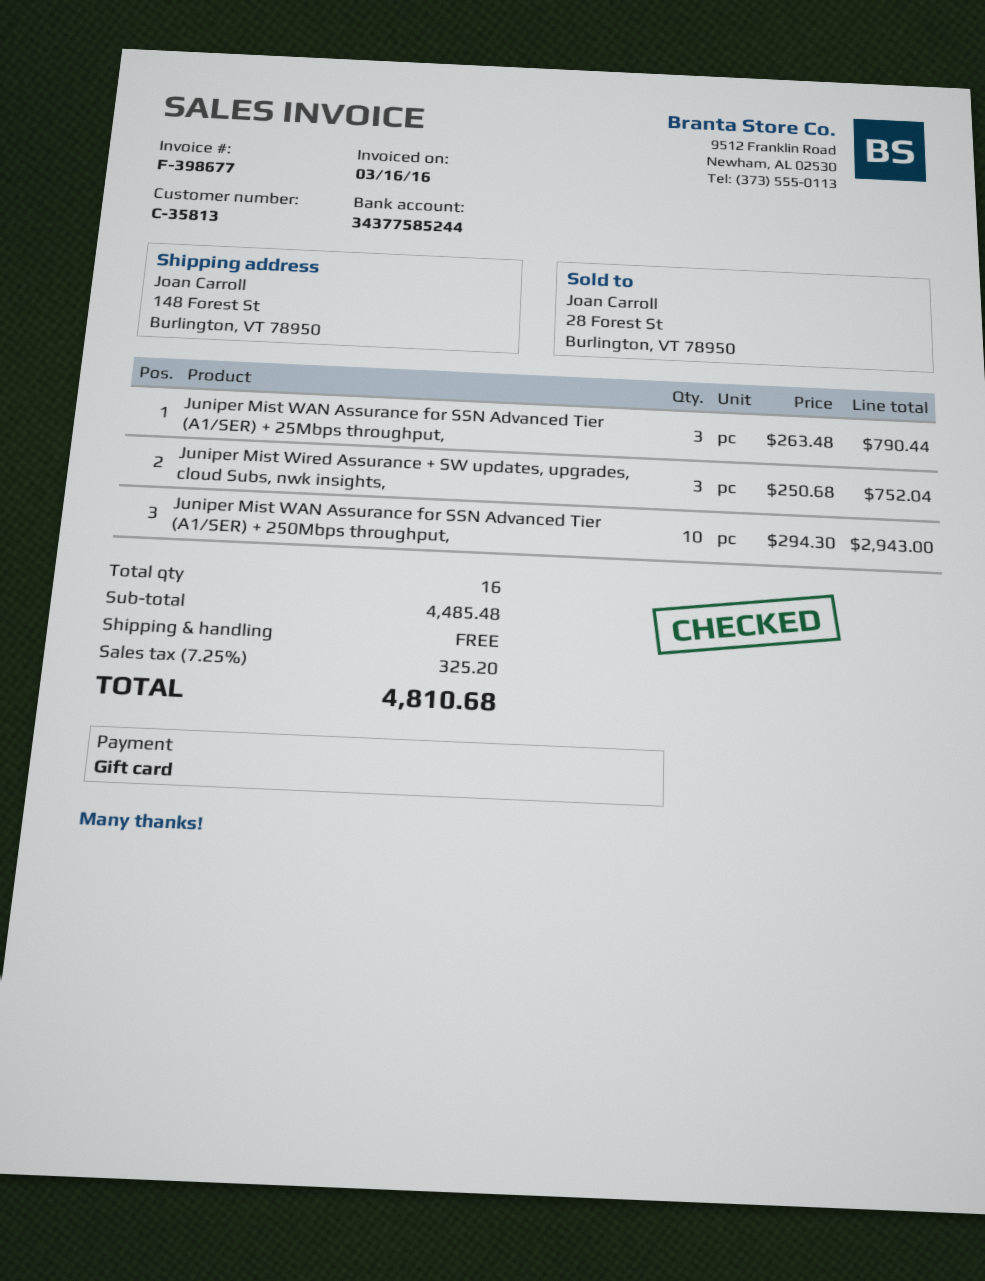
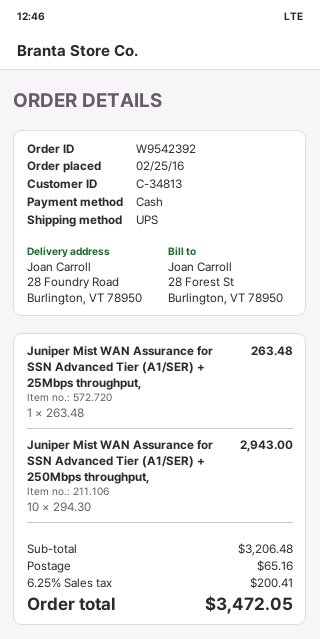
customer number: C-35813 -> C-34813
payment method: gift card -> cash
ship to: 148 Forest St, Burlington, VT 78950 -> 28 Foundry Road, Burlington, VT 78950
Juniper Mist WAN Assurance for SSN Advanced Tier (A1/SER) + 25Mbps throughput,: 3 x 263.48 = 790.44 -> 1 x 263.48 = 263.48
Juniper Mist Wired Assurance + SW updates, upgrades, cloud Subs, nwk insights,: 3 x 250.68 = 752.04 -> none
subtotal: 4485.48 -> 3206.48
shipping: 0.00 -> 65.16
tax: 7.25% = 325.20 -> 6.25% = 200.41
total: 4810.68 -> 3472.05

